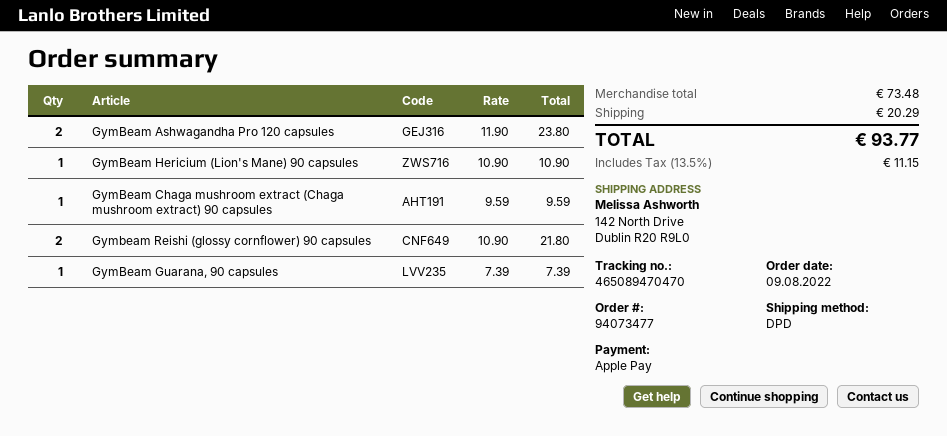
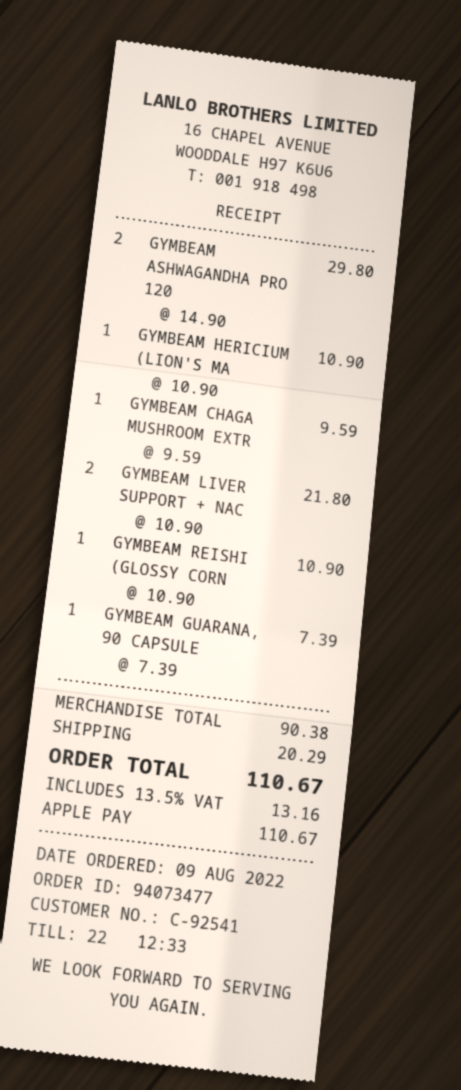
GymBeam Ashwagandha Pro 120 capsules: 2 x 11.90 = 23.80 -> 2 x 14.90 = 29.80
Gymbeam Reishi (glossy cornflower) 90 capsules: 2 x 10.90 = 21.80 -> 1 x 10.90 = 10.90
GYMBEAM LIVER SUPPORT + NAC: none -> 2 x 10.90 = 21.80
subtotal: 73.48 -> 90.38
tax: 13.5% = 11.15 -> 13.5% = 13.16
total: 93.77 -> 110.67

